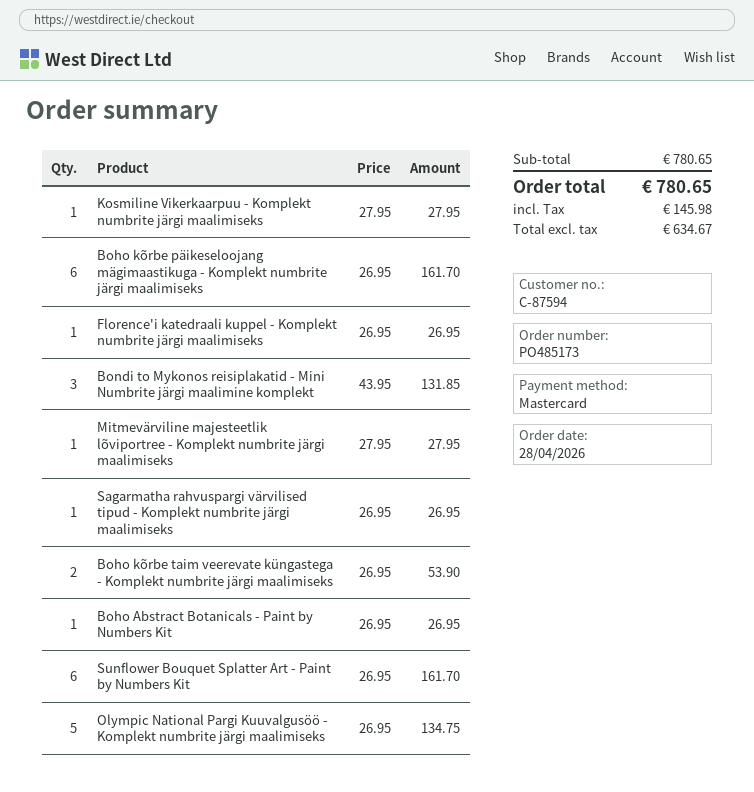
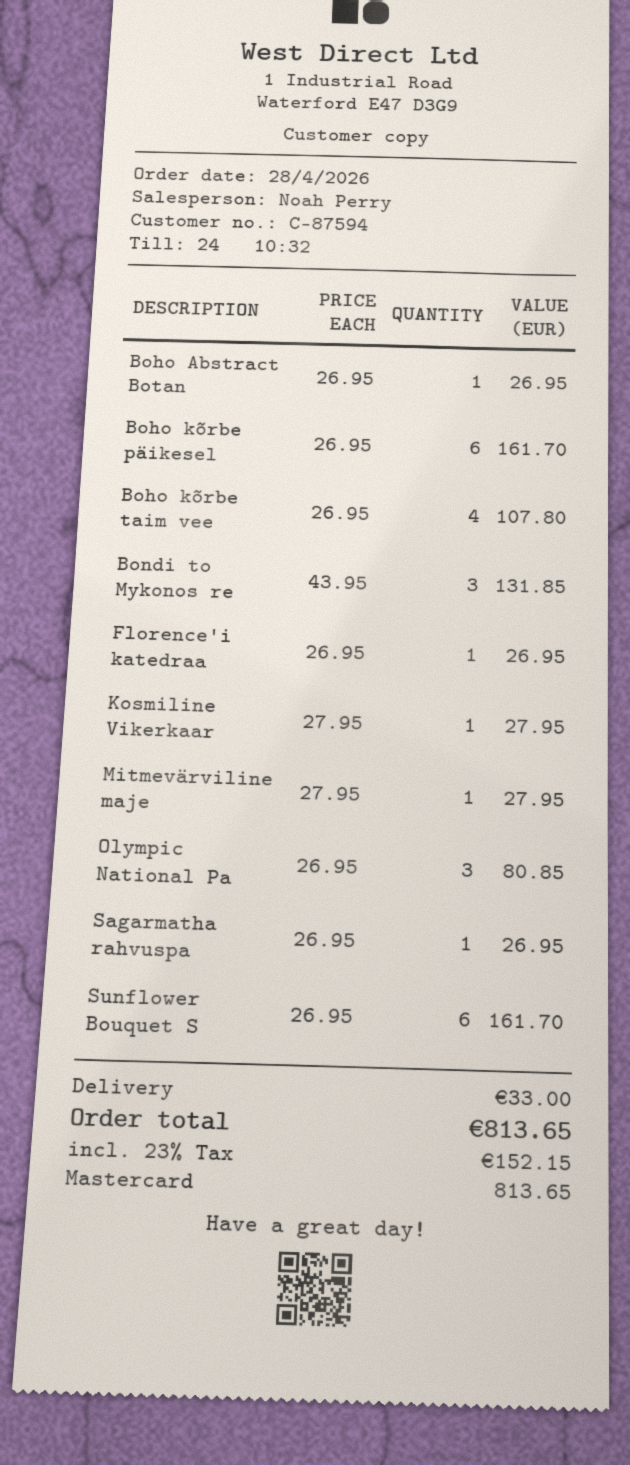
Boho kõrbe taim veerevate küngastega - Komplekt numbrite järgi maalimiseks: 2 x 26.95 = 53.90 -> 4 x 26.95 = 107.80
Olympic National Pargi Kuuvalgusöö - Komplekt numbrite järgi maalimiseks: 5 x 26.95 = 134.75 -> 3 x 26.95 = 80.85
shipping: none -> 33.00
tax: 145.98 -> 152.15
total: 780.65 -> 813.65

